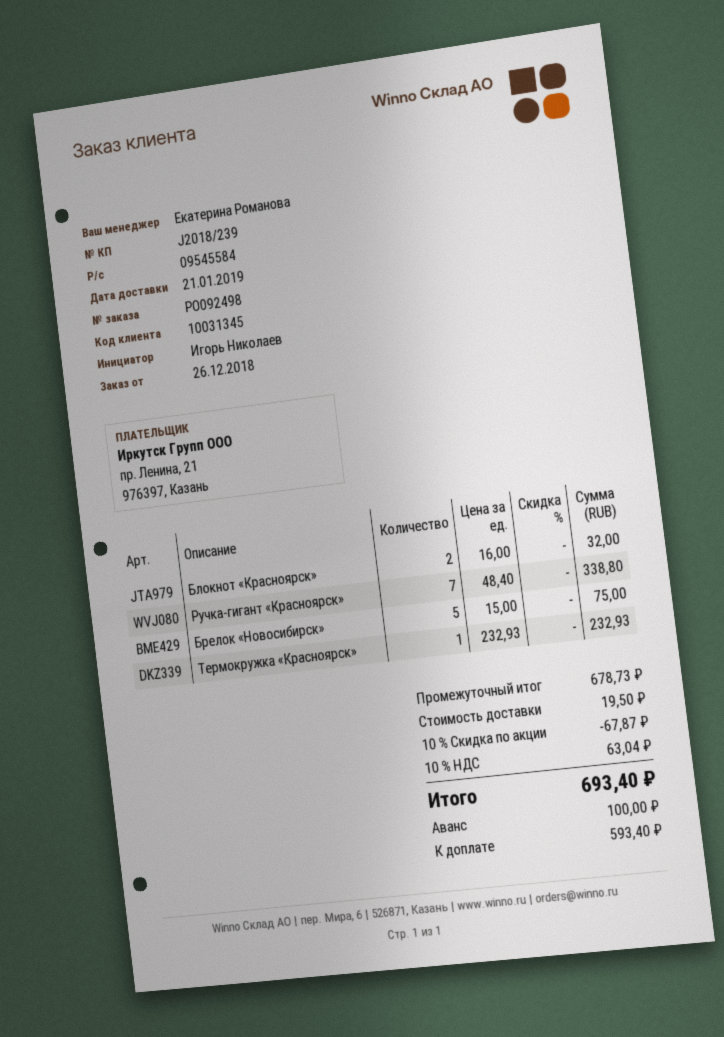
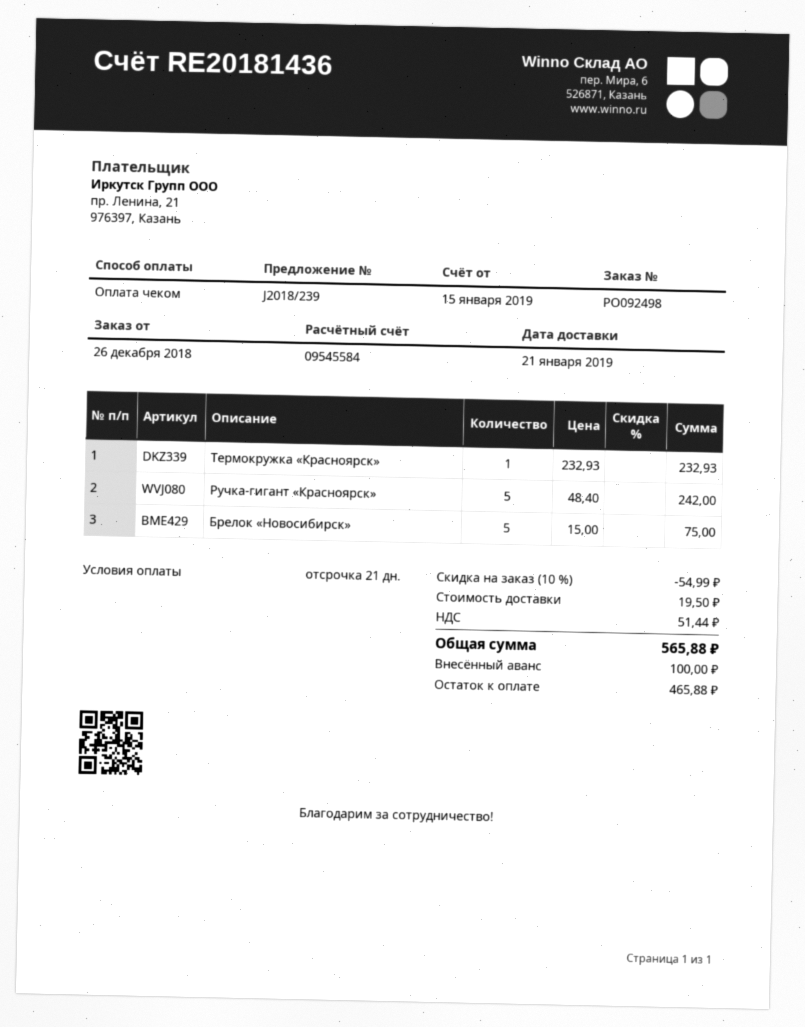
Блокнот «Красноярск»: 2 x 16.00 = 32.00 -> none
Ручка-гигант «Красноярск»: 7 x 48.40 = 338.80 -> 5 x 48.40 = 242.00
discount: 10% = 67.87 -> 10% = 54.99
tax: 63.04 -> 51.44
total: 693.40 -> 565.88
balance: 593.40 -> 465.88

